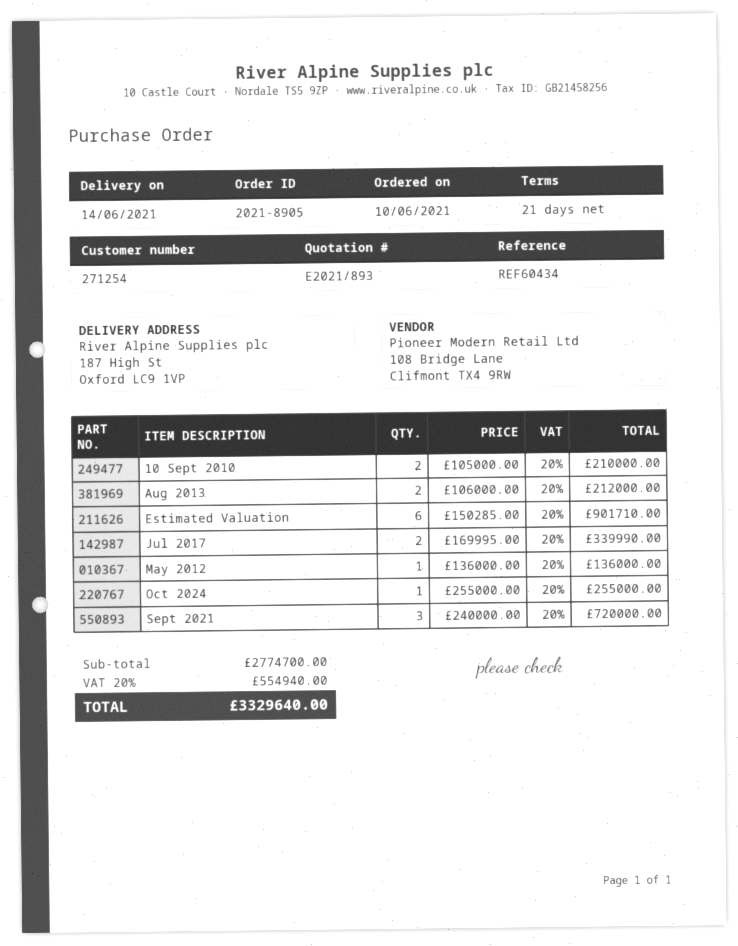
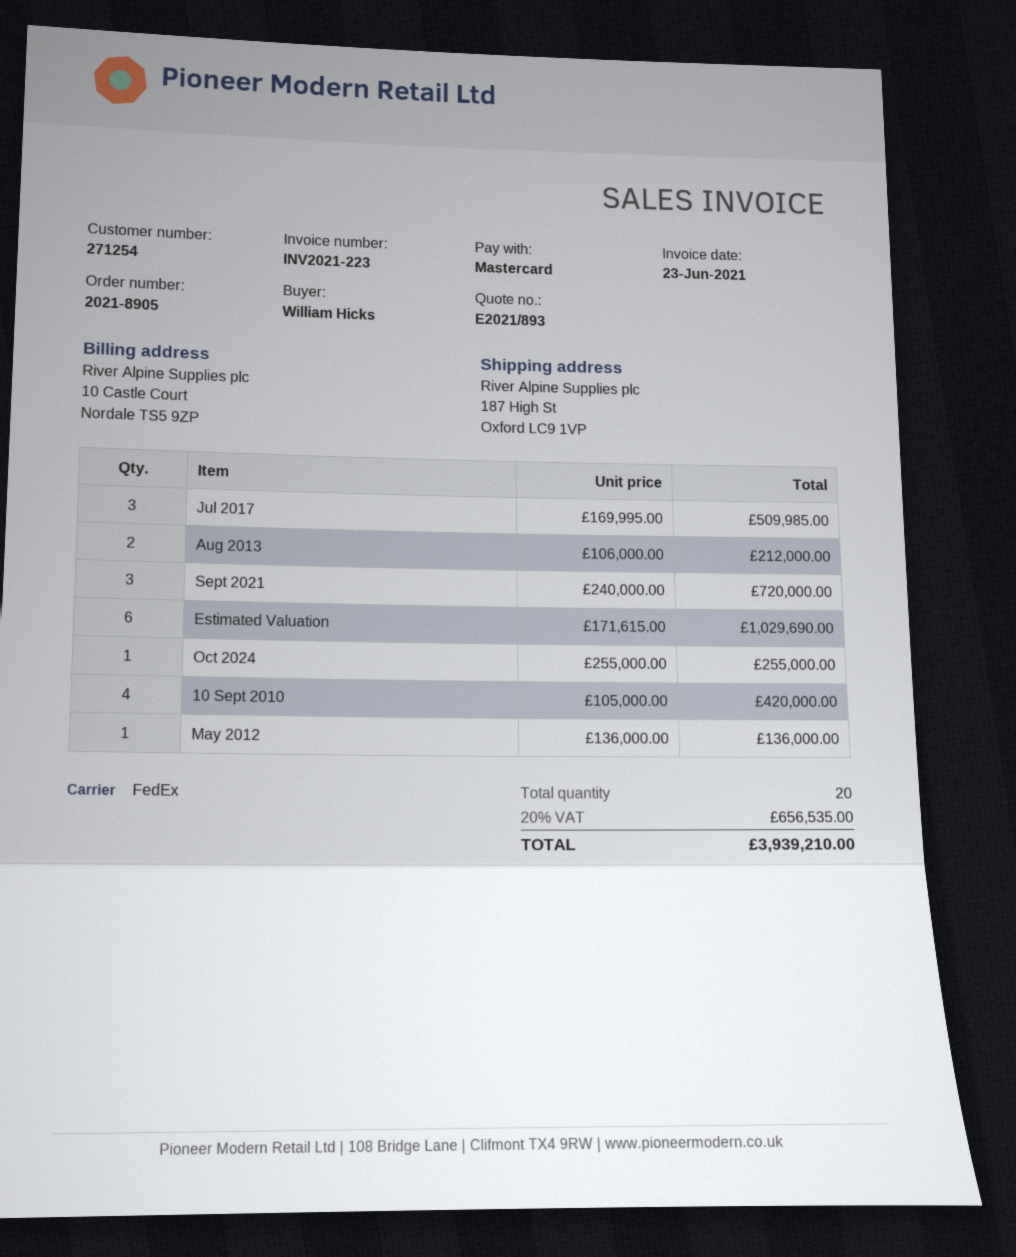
10 Sept 2010: 2 x 105000.00 = 210000.00 -> 4 x 105000.00 = 420000.00
Estimated Valuation: 6 x 150285.00 = 901710.00 -> 6 x 171615.00 = 1029690.00
Jul 2017: 2 x 169995.00 = 339990.00 -> 3 x 169995.00 = 509985.00
tax: 20% = 554940.00 -> 20% = 656535.00
total: 3329640.00 -> 3939210.00

